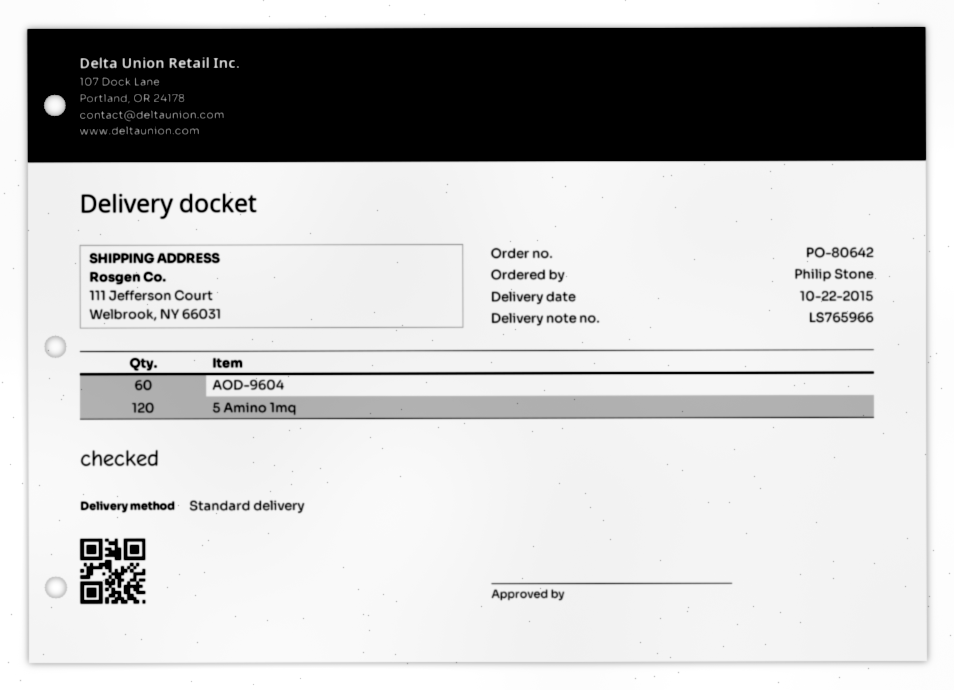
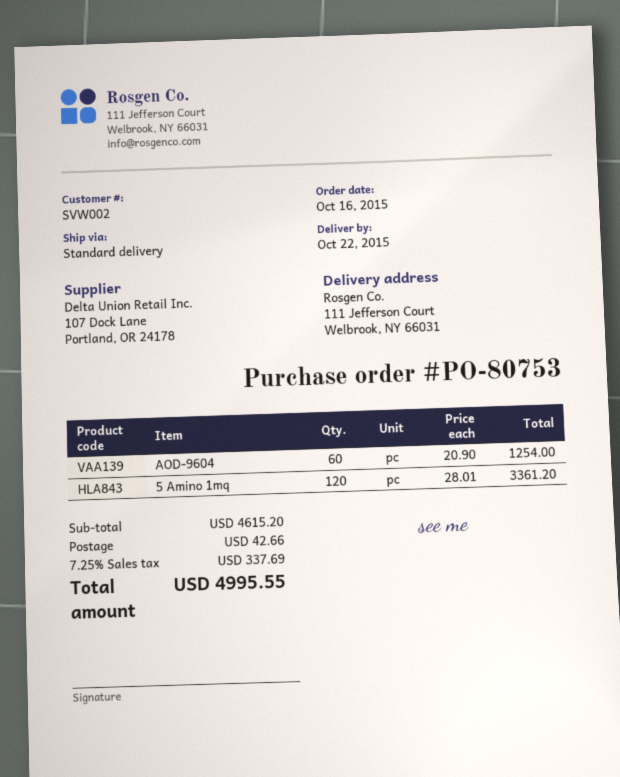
order number: PO-80642 -> PO-80753

